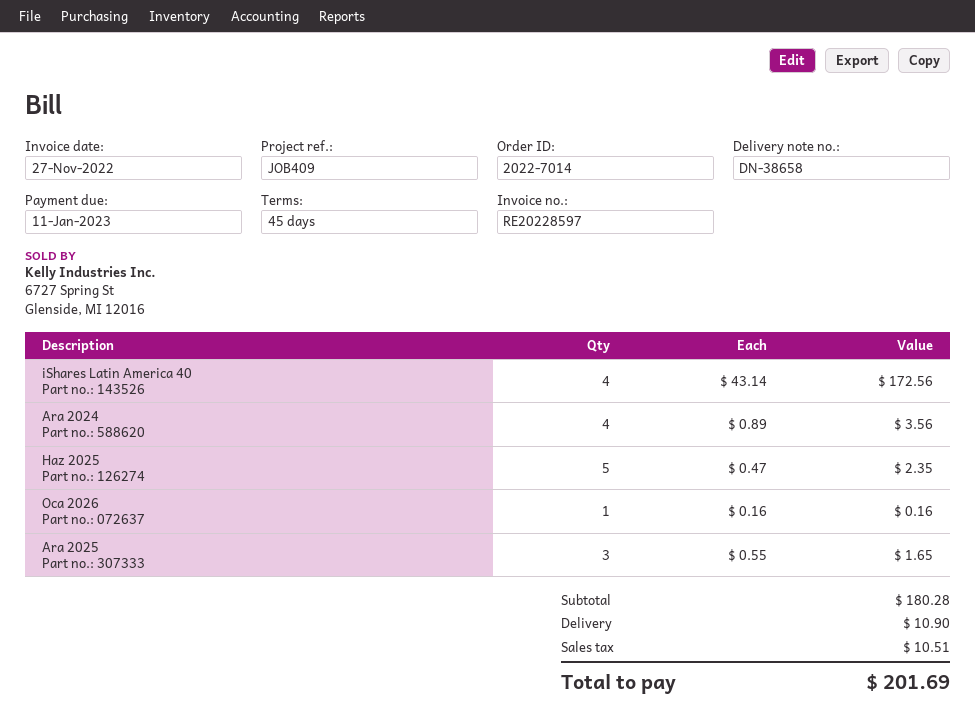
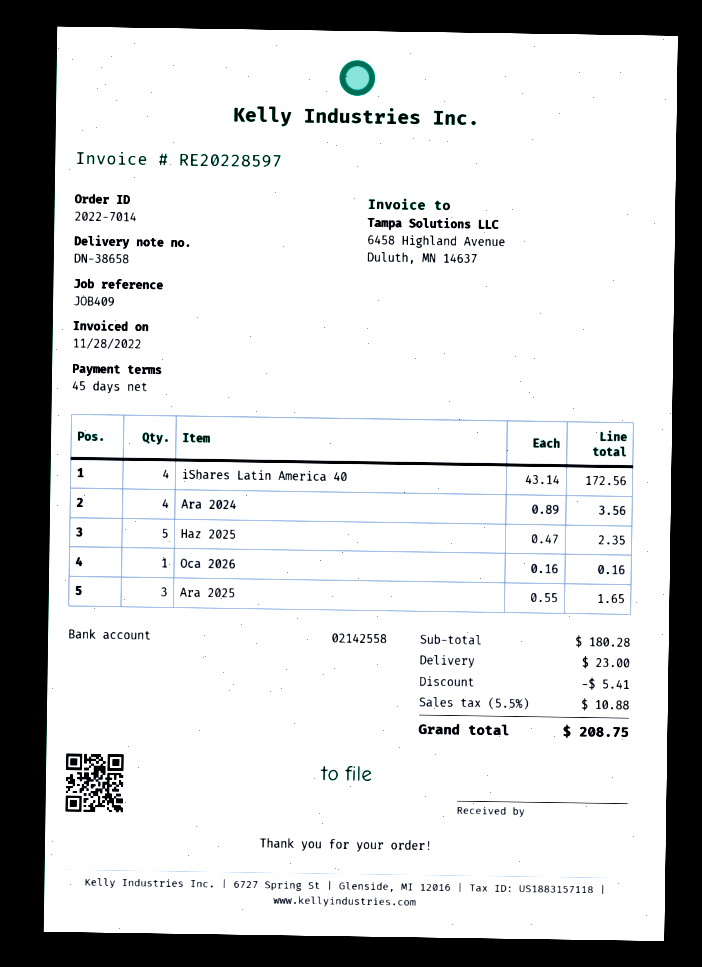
invoice date: 2022-11-27 -> 2022-11-28
discount: none -> 5.41
shipping: 10.90 -> 23.00
tax: 10.51 -> 10.88
total: 201.69 -> 208.75

